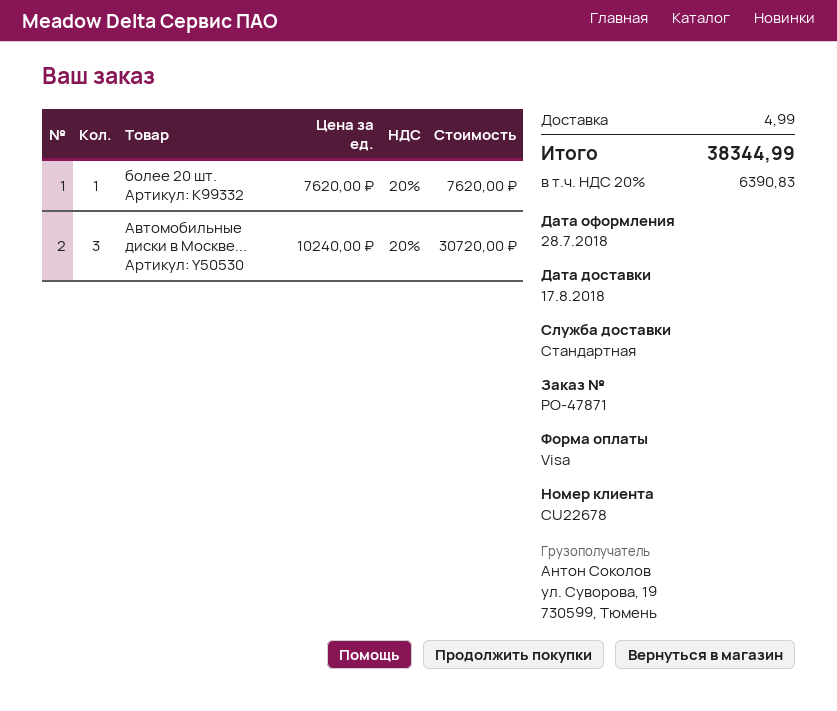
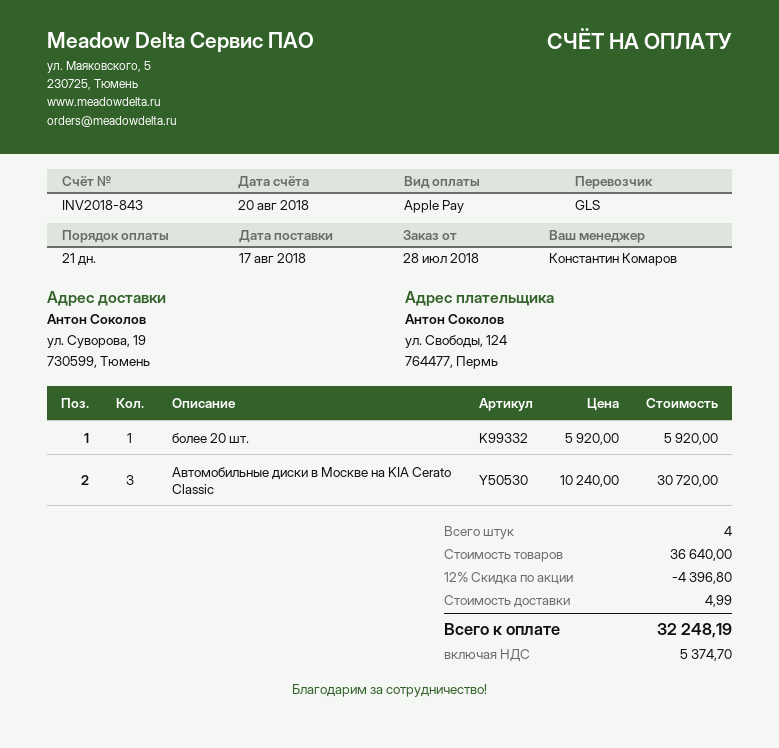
payment method: Visa -> Apple Pay
shipping method: standard -> GLS
более 20 шт.: 1 x 7620.00 = 7620.00 -> 1 x 5920.00 = 5920.00
discount: none -> 12% = 4396.80
tax: 6390.83 -> 5374.70
total: 38344.99 -> 32248.19

